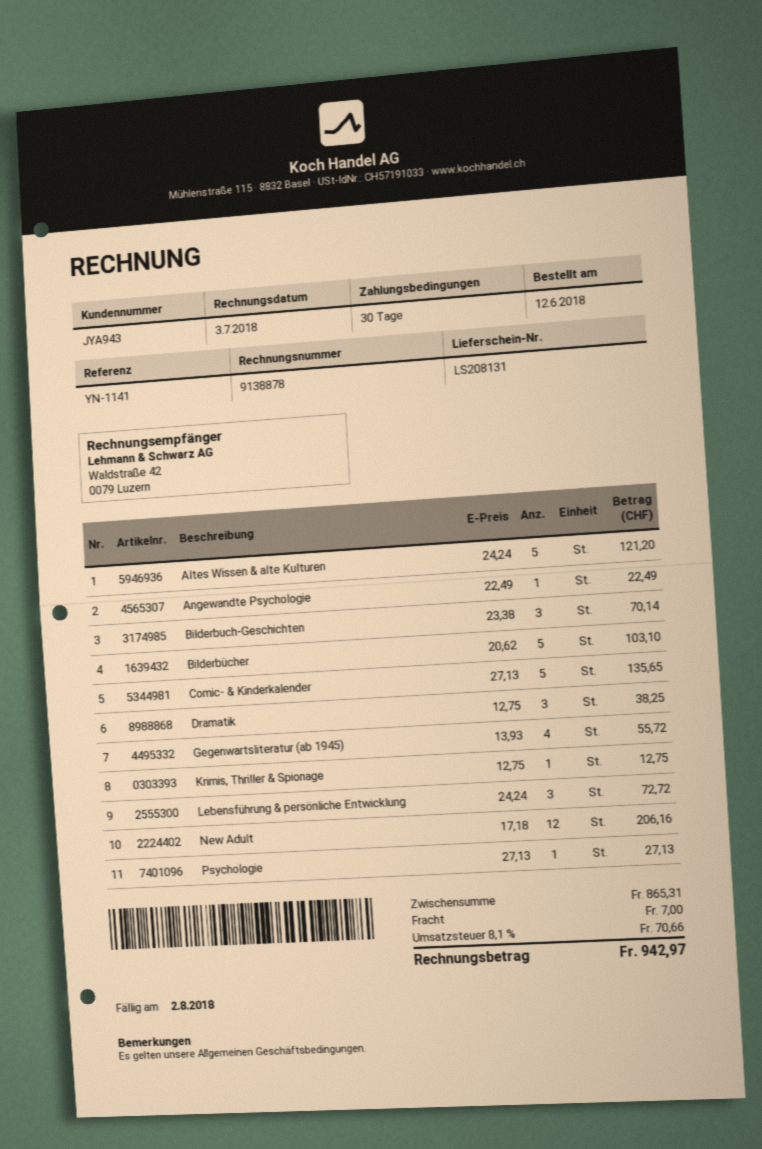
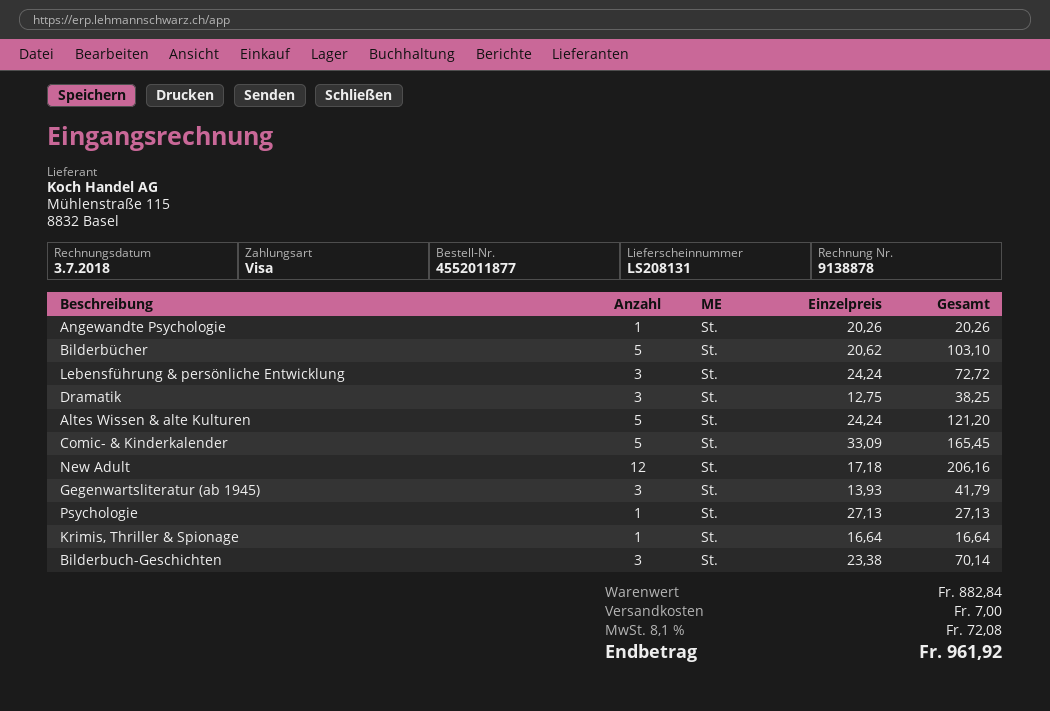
Angewandte Psychologie: 1 x 22.49 = 22.49 -> 1 x 20.26 = 20.26
Comic- & Kinderkalender: 5 x 27.13 = 135.65 -> 5 x 33.09 = 165.45
Gegenwartsliteratur (ab 1945): 4 x 13.93 = 55.72 -> 3 x 13.93 = 41.79
Krimis, Thriller & Spionage: 1 x 12.75 = 12.75 -> 1 x 16.64 = 16.64
subtotal: 865.31 -> 882.84
tax: 8.1% = 70.66 -> 8.1% = 72.08
total: 942.97 -> 961.92

